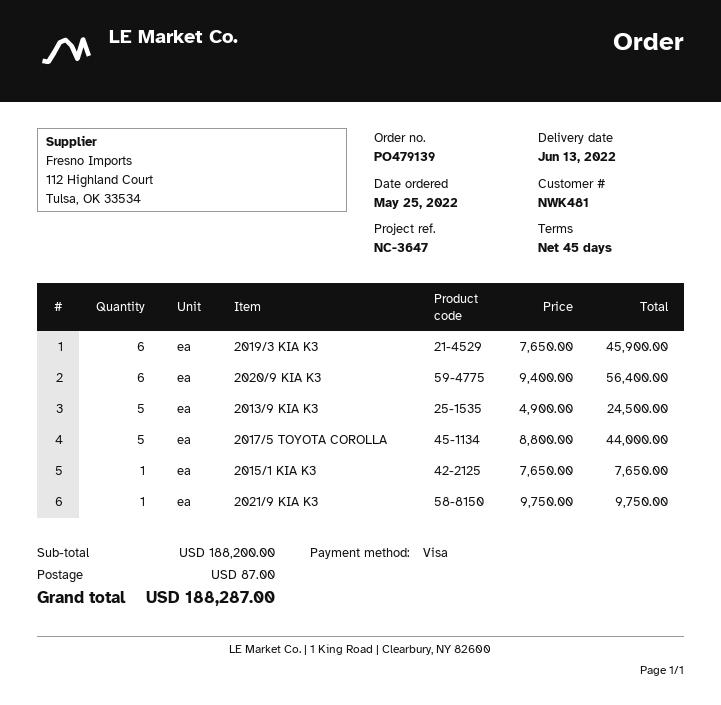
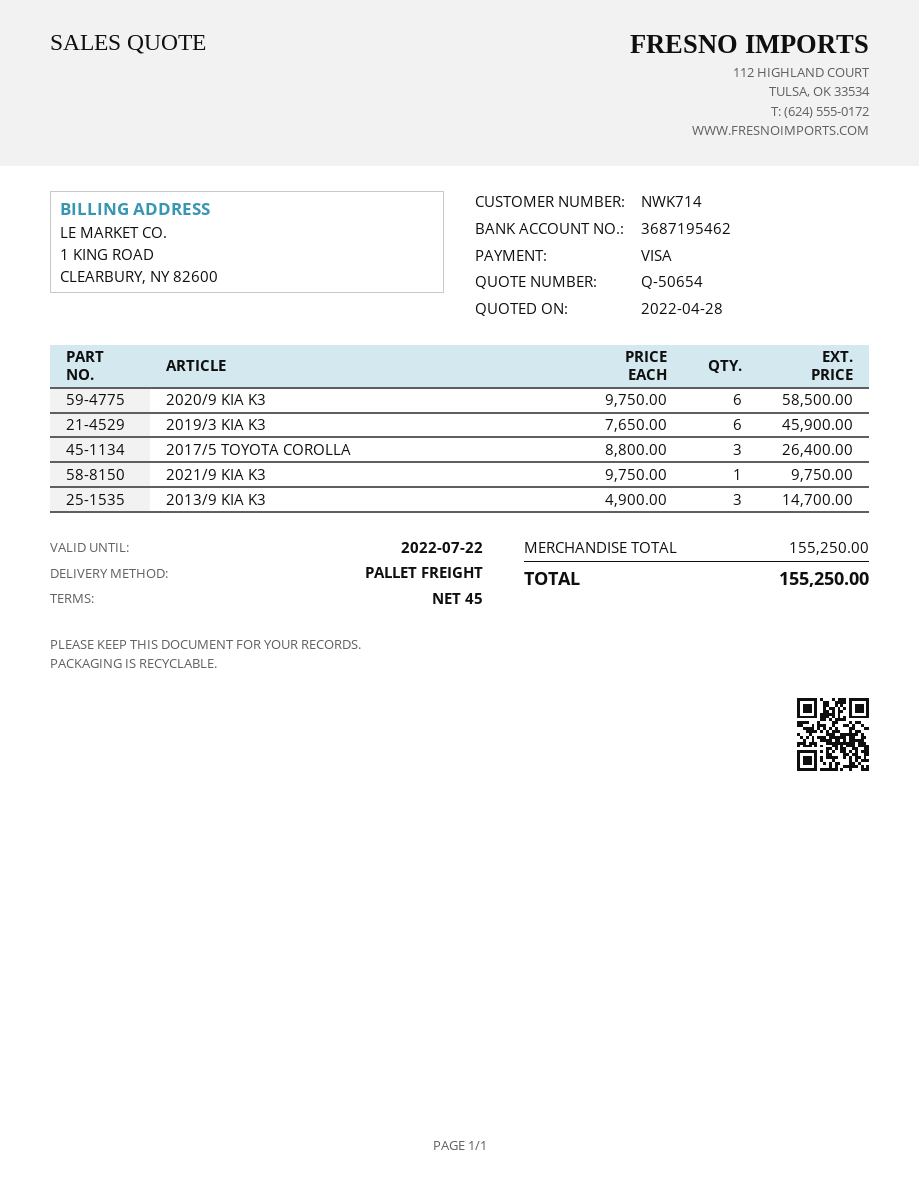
customer number: NWK481 -> NWK714
2020/9 KIA K3: 6 x 9400.00 = 56400.00 -> 6 x 9750.00 = 58500.00
2013/9 KIA K3: 5 x 4900.00 = 24500.00 -> 3 x 4900.00 = 14700.00
2017/5 TOYOTA COROLLA: 5 x 8800.00 = 44000.00 -> 3 x 8800.00 = 26400.00
2015/1 KIA K3: 1 x 7650.00 = 7650.00 -> none
subtotal: 188200.00 -> 155250.00
shipping: 87.00 -> none
total: 188287.00 -> 155250.00

